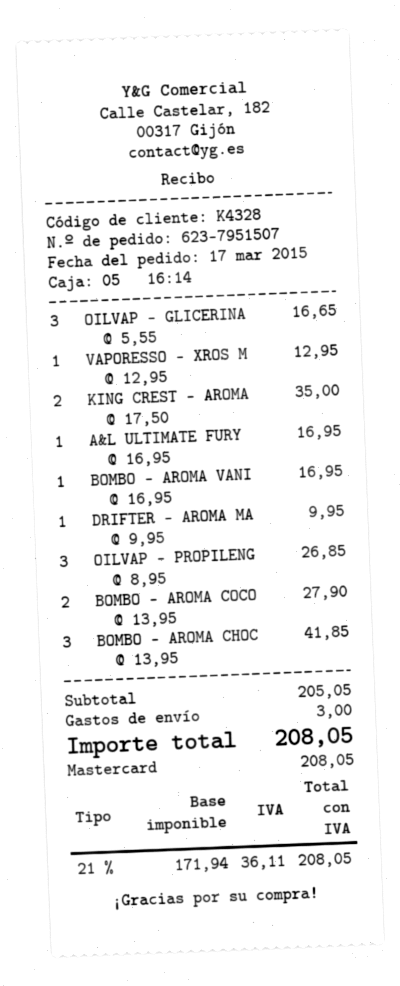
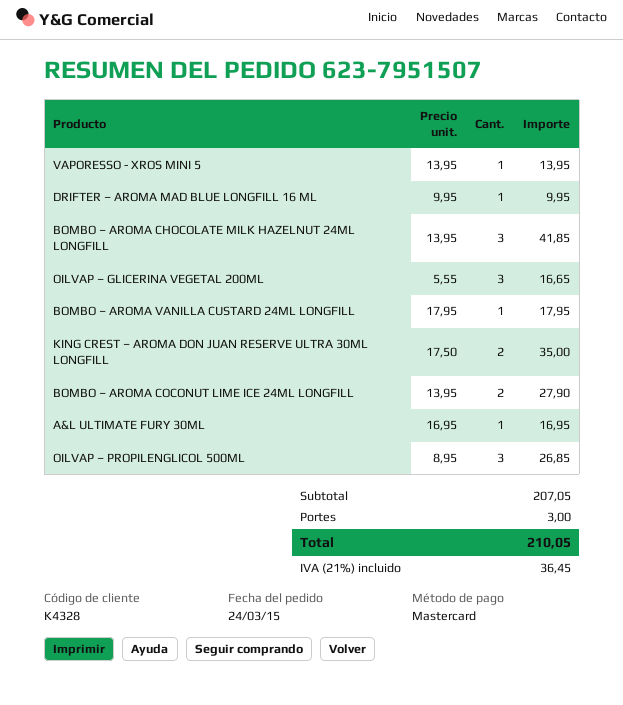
order date: 2015-03-17 -> 2015-03-24
VAPORESSO - XROS M: 1 x 12.95 = 12.95 -> 1 x 13.95 = 13.95
BOMBO – AROMA VANI: 1 x 16.95 = 16.95 -> 1 x 17.95 = 17.95
subtotal: 205.05 -> 207.05
tax: 21% = 36.11 -> 21% = 36.45
total: 208.05 -> 210.05

